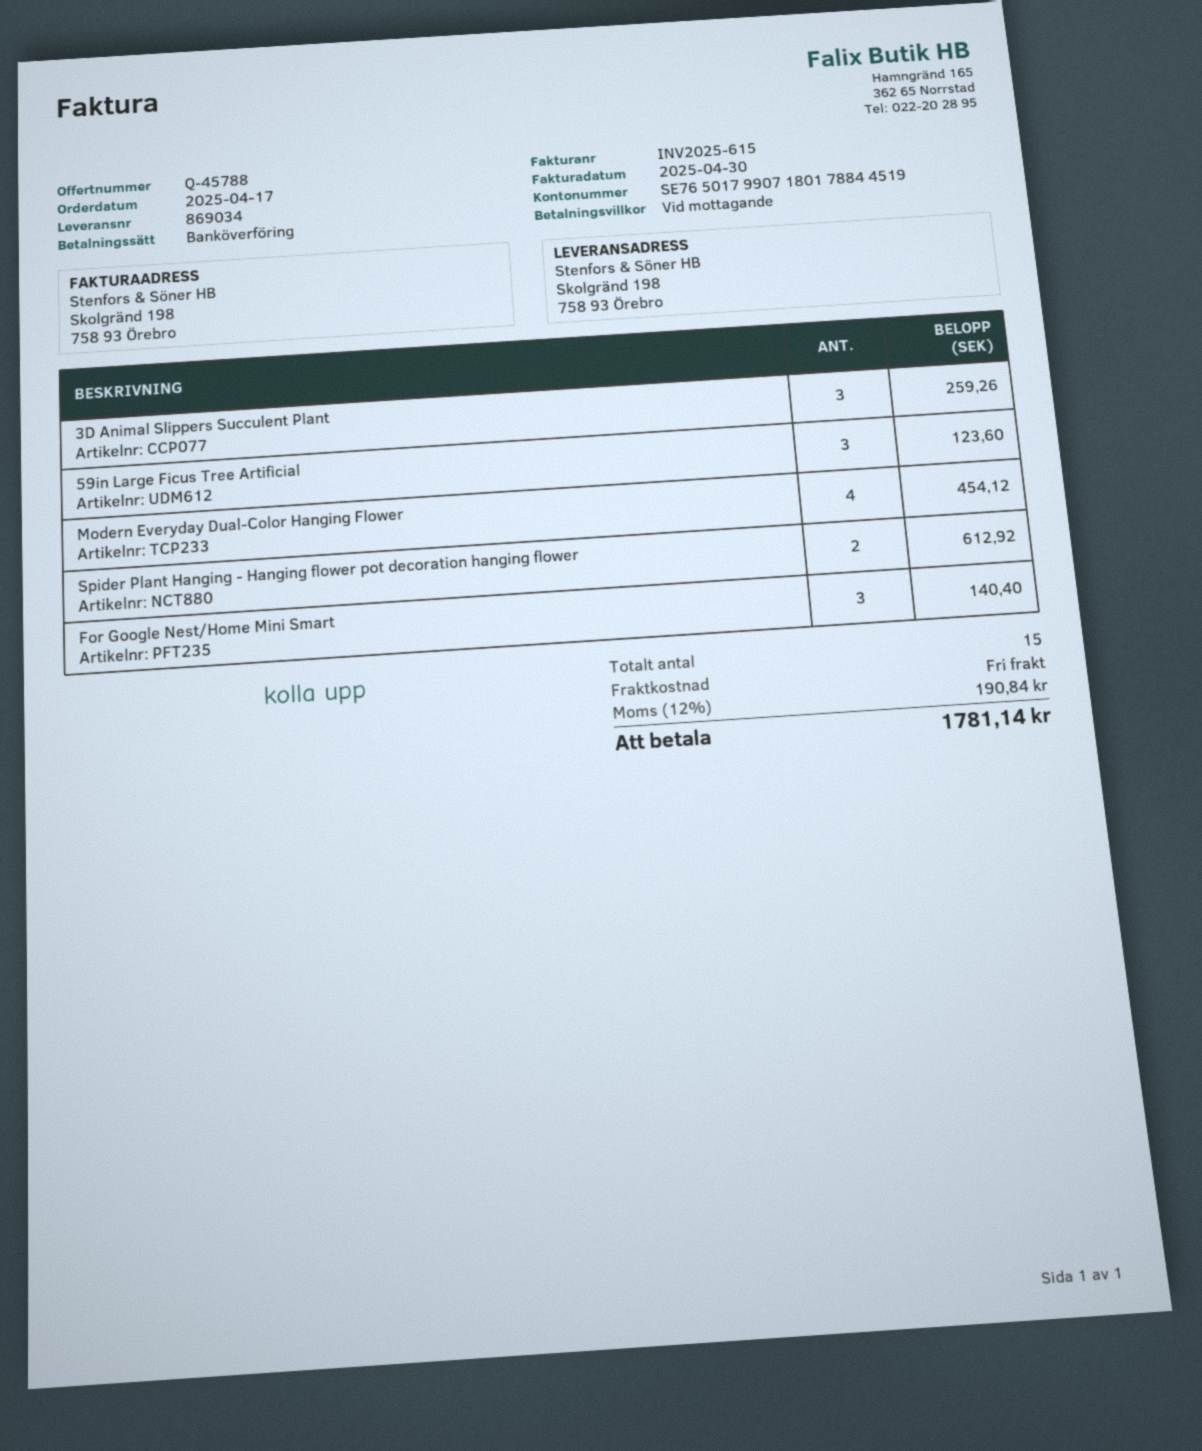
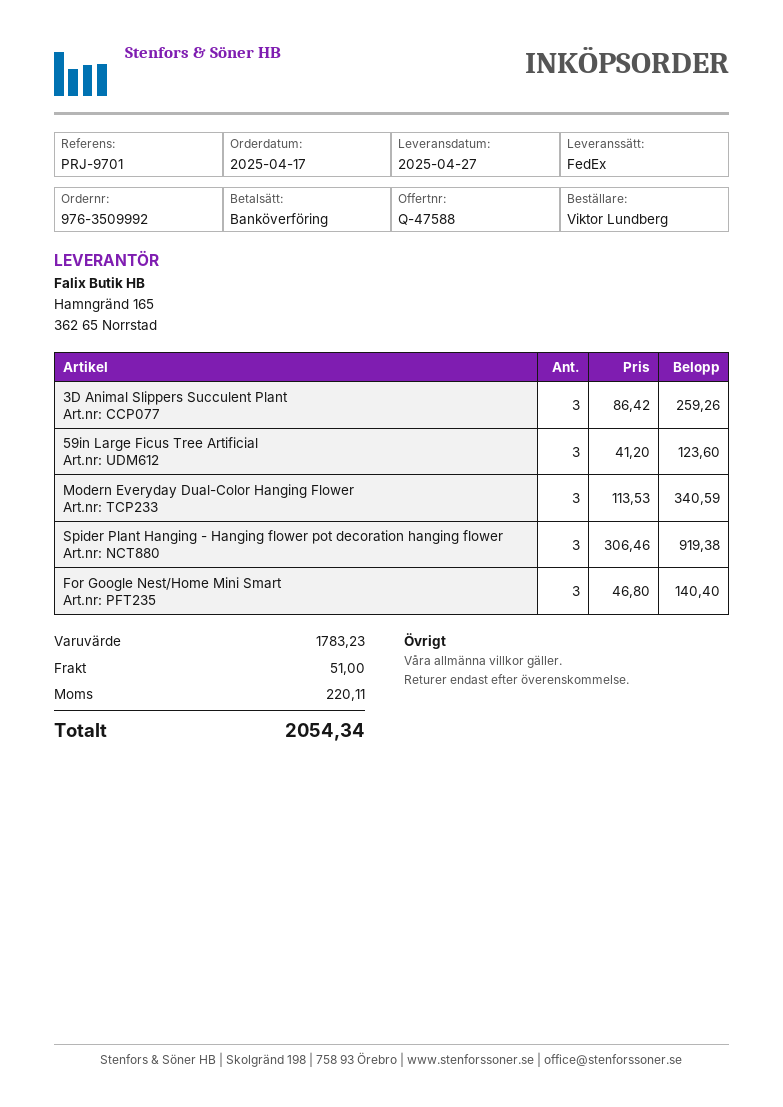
quote number: Q-45788 -> Q-47588
Modern Everyday Dual-Color Hanging Flower: 4 for 454.12 -> 3 for 340.59
Spider Plant Hanging - Hanging flower pot decoration hanging flower: 2 for 612.92 -> 3 for 919.38
shipping: 0.00 -> 51.00
tax: 190.84 -> 220.11
total: 1781.14 -> 2054.34

